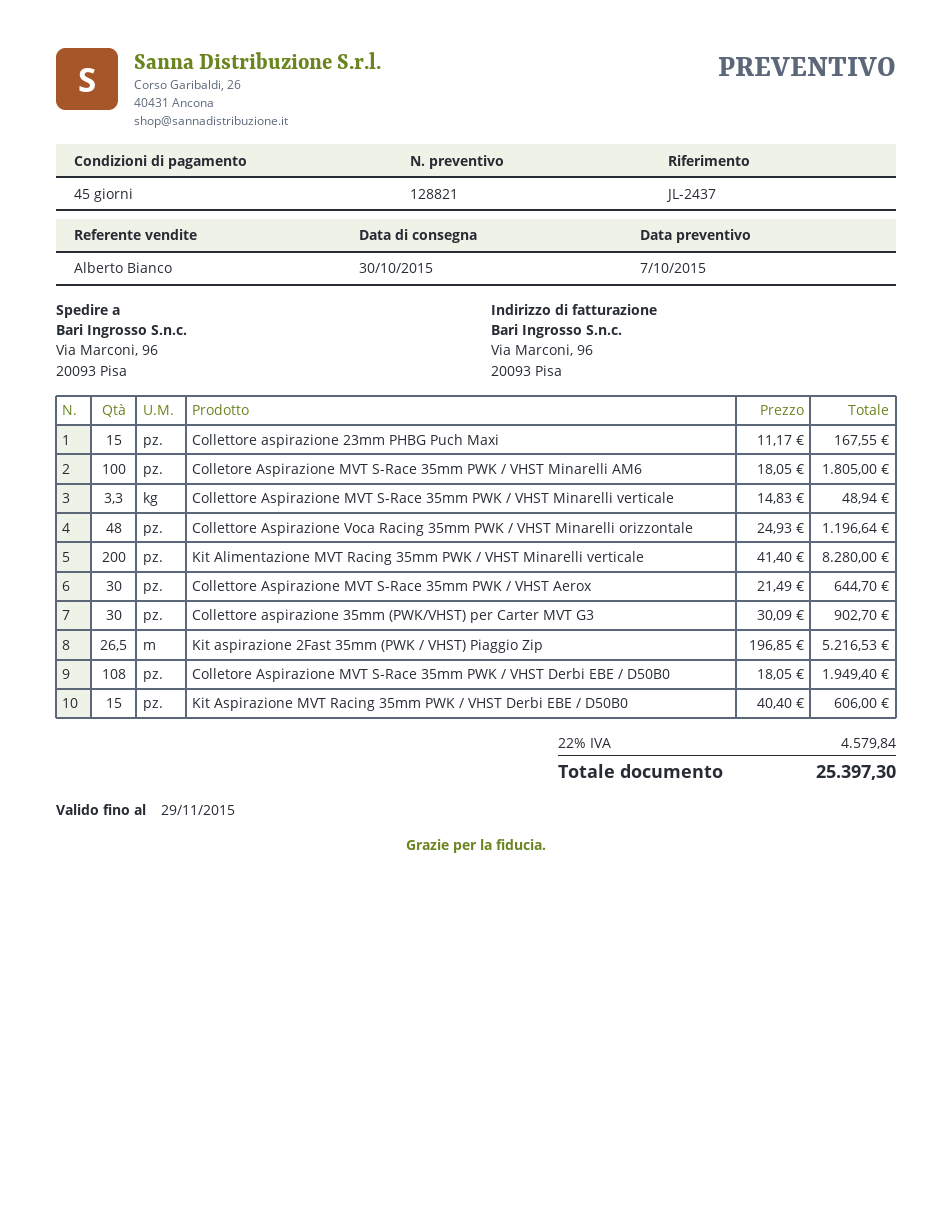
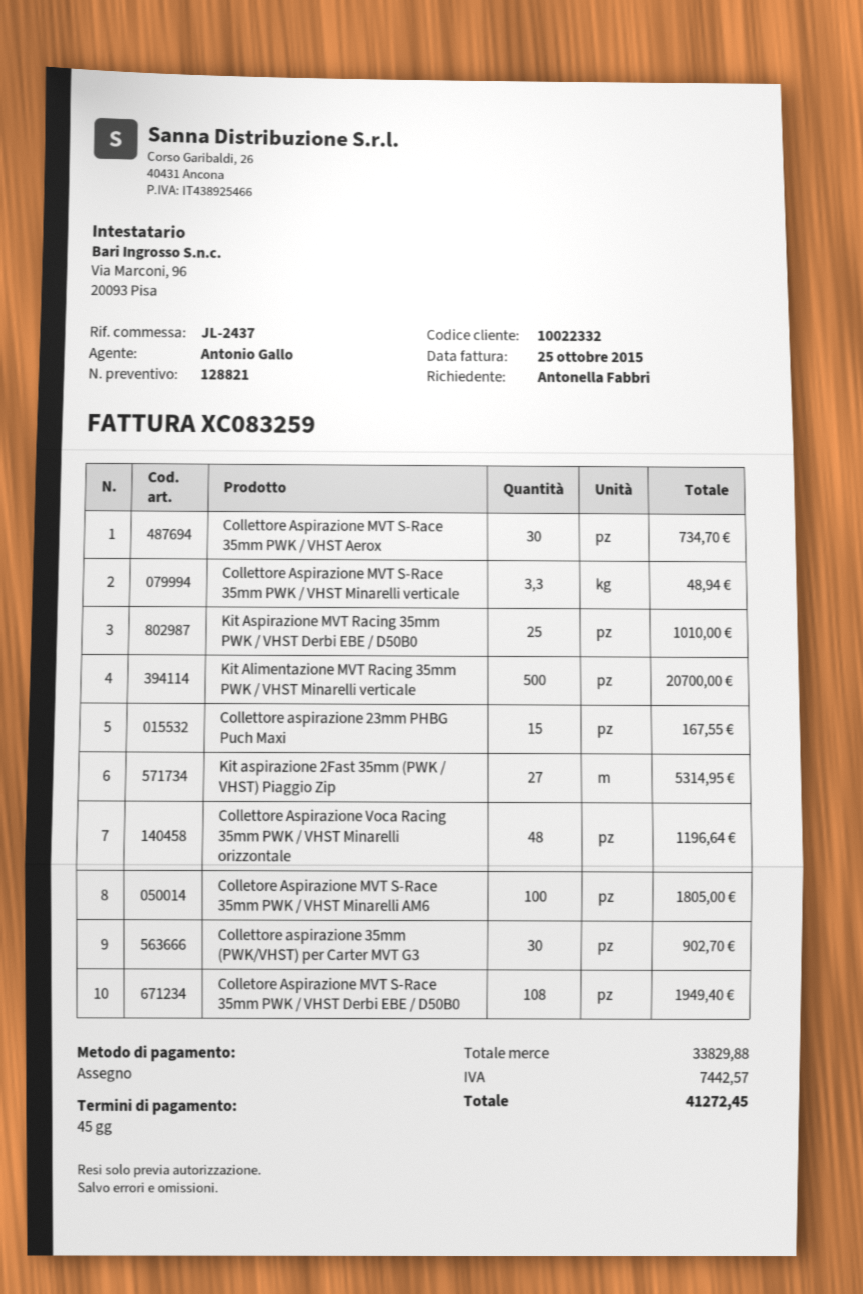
sales rep: Alberto Bianco -> Antonio Gallo
Kit Alimentazione MVT Racing 35mm PWK / VHST Minarelli verticale: 200 for 8280.00 -> 500 for 20700.00
Collettore Aspirazione MVT S-Race 35mm PWK / VHST Aerox: 30 for 644.70 -> 30 for 734.70
Kit aspirazione 2Fast 35mm (PWK / VHST) Piaggio Zip: 26.5 for 5216.53 -> 27 for 5314.95
Kit Aspirazione MVT Racing 35mm PWK / VHST Derbi EBE / D50B0: 15 for 606.00 -> 25 for 1010.00
tax: 4579.84 -> 7442.57
total: 25397.30 -> 41272.45

